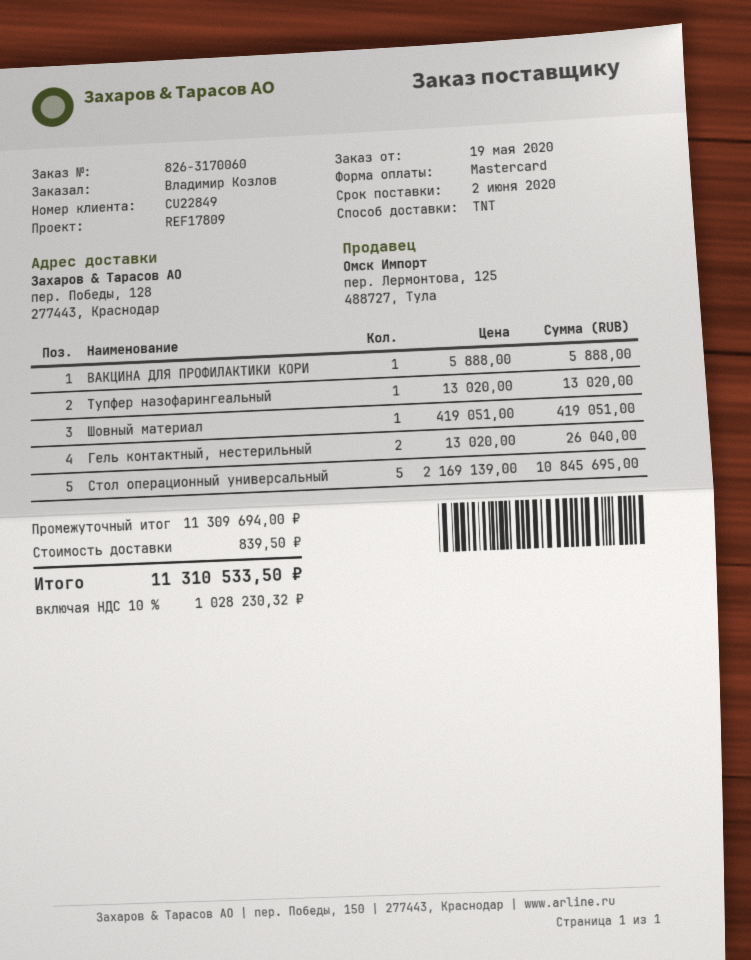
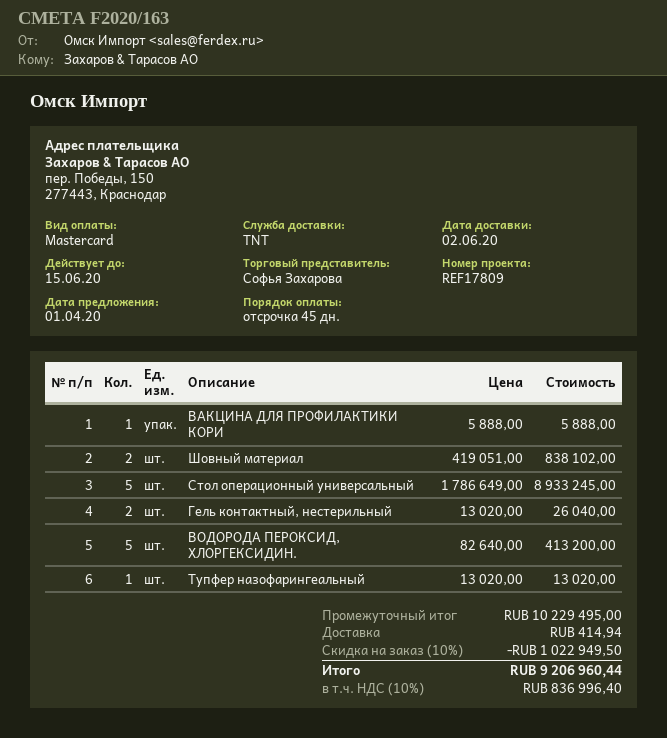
Шовный материал: 1 x 419051.00 = 419051.00 -> 2 x 419051.00 = 838102.00
Стол операционный универсальный: 5 x 2169139.00 = 10845695.00 -> 5 x 1786649.00 = 8933245.00
ВОДОРОДА ПЕРОКСИД, ХЛОРГЕКСИДИН.: none -> 5 x 82640.00 = 413200.00
subtotal: 11309694.00 -> 10229495.00
discount: none -> 10% = 1022949.50
shipping: 839.50 -> 414.94
tax: 10% = 1028230.32 -> 10% = 836996.40
total: 11310533.50 -> 9206960.44

